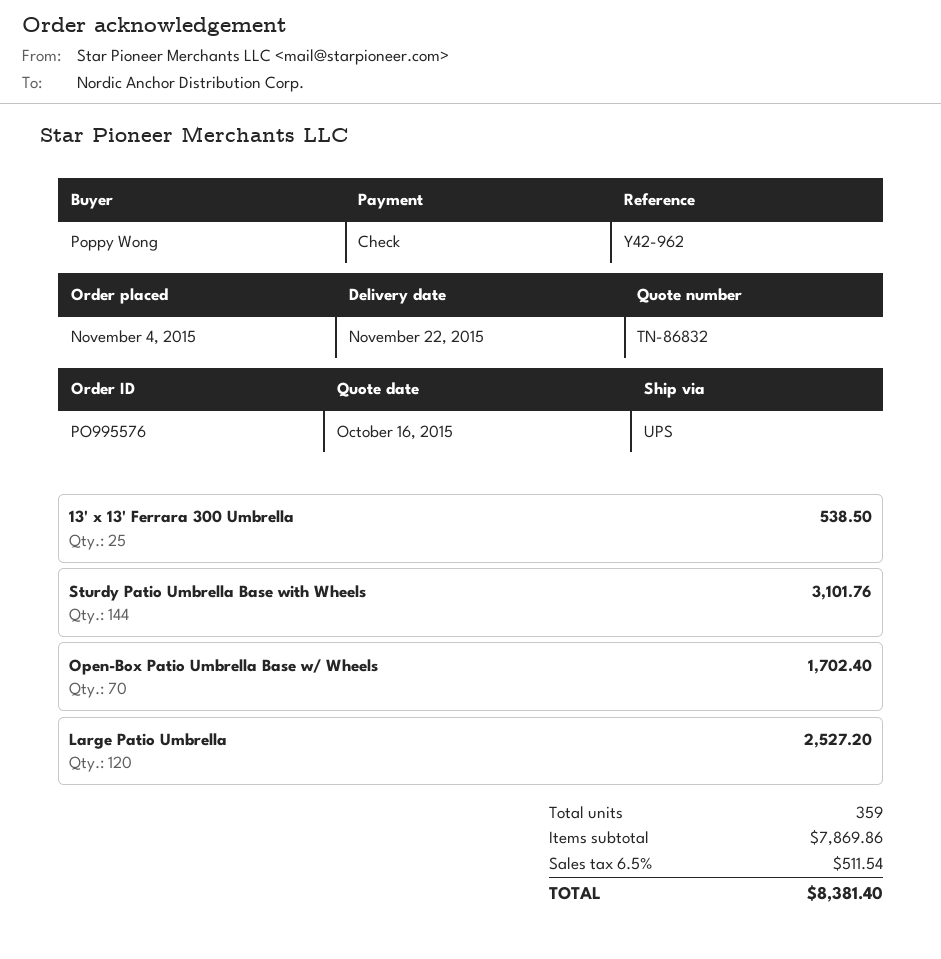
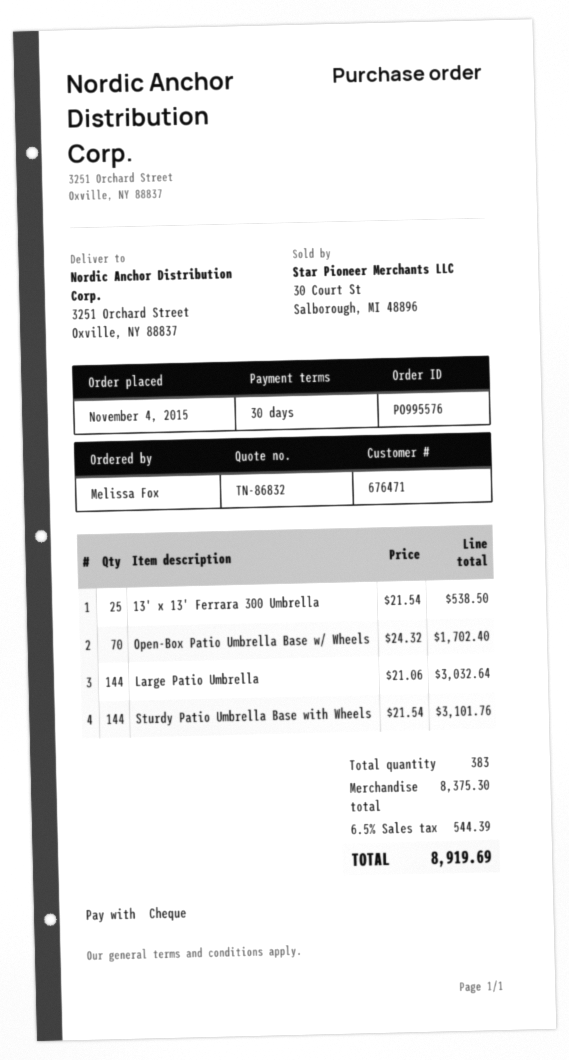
ordered by: Poppy Wong -> Melissa Fox
Large Patio Umbrella: 120 for 2527.20 -> 144 for 3032.64
total quantity: 359 -> 383
subtotal: 7869.86 -> 8375.30
tax: 6.5% = 511.54 -> 6.5% = 544.39
total: 8381.40 -> 8919.69

